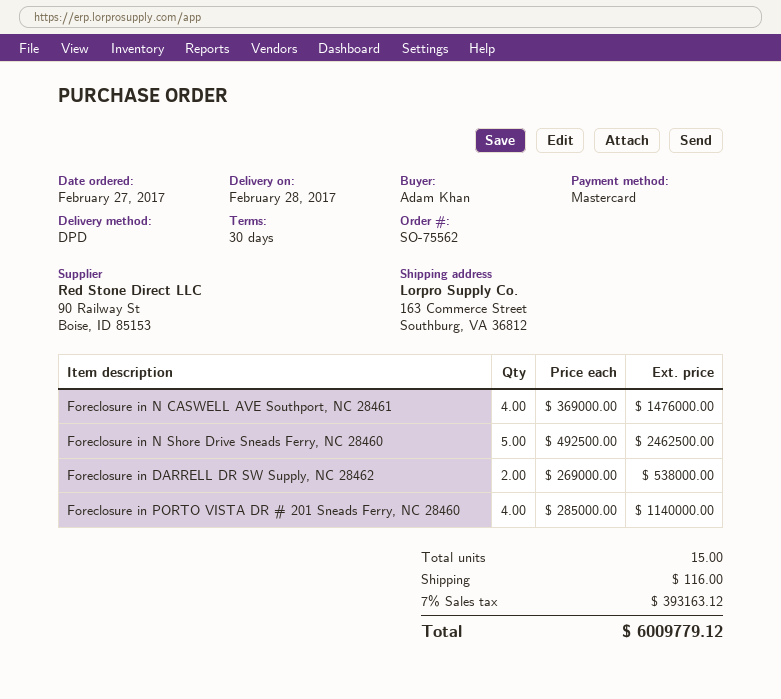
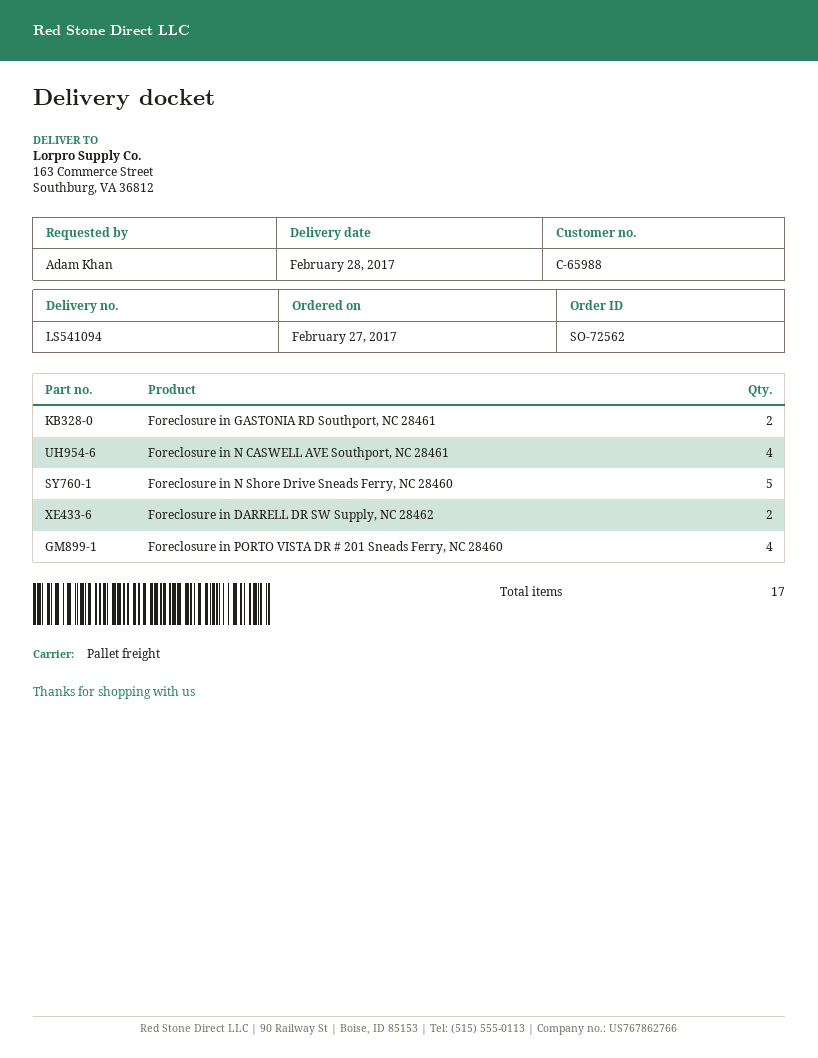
order number: SO-75562 -> SO-72562
shipping method: DPD -> pallet freight
Foreclosure in GASTONIA RD Southport, NC 28461: none -> 2
total quantity: 15 -> 17

